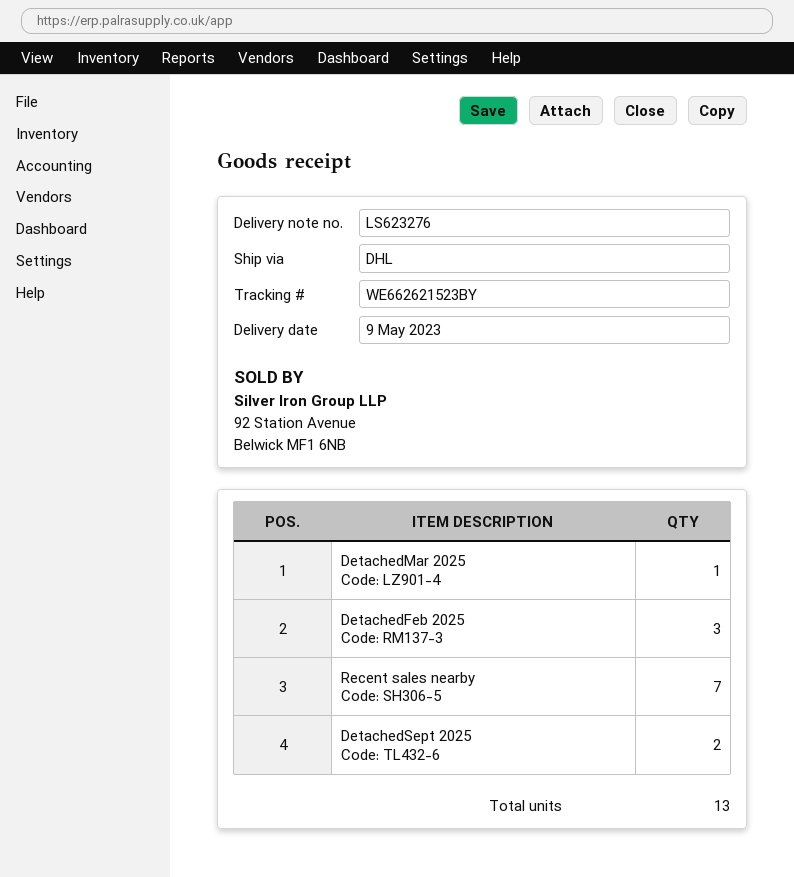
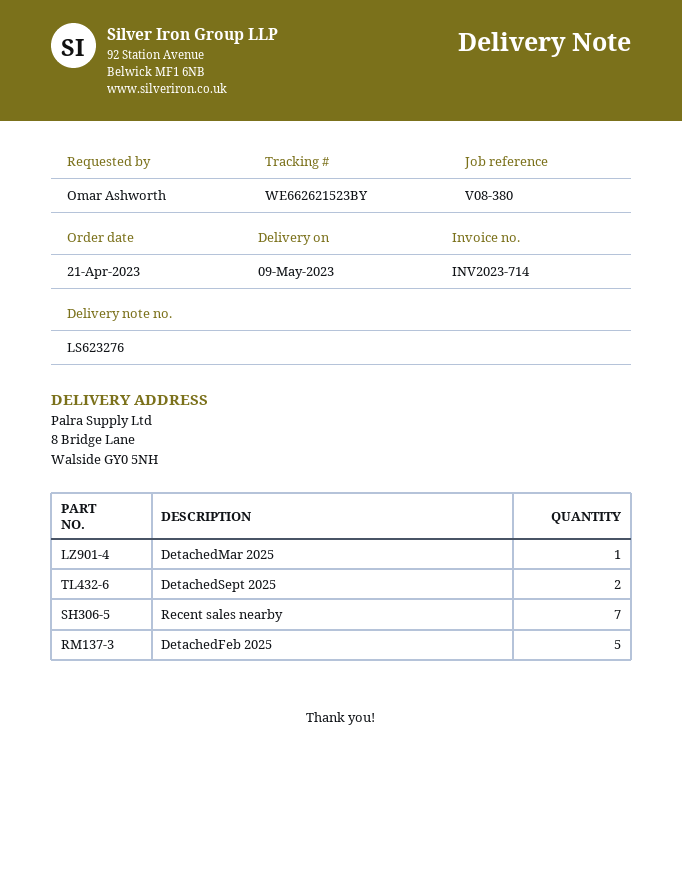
DetachedFeb 2025: 3 -> 5

